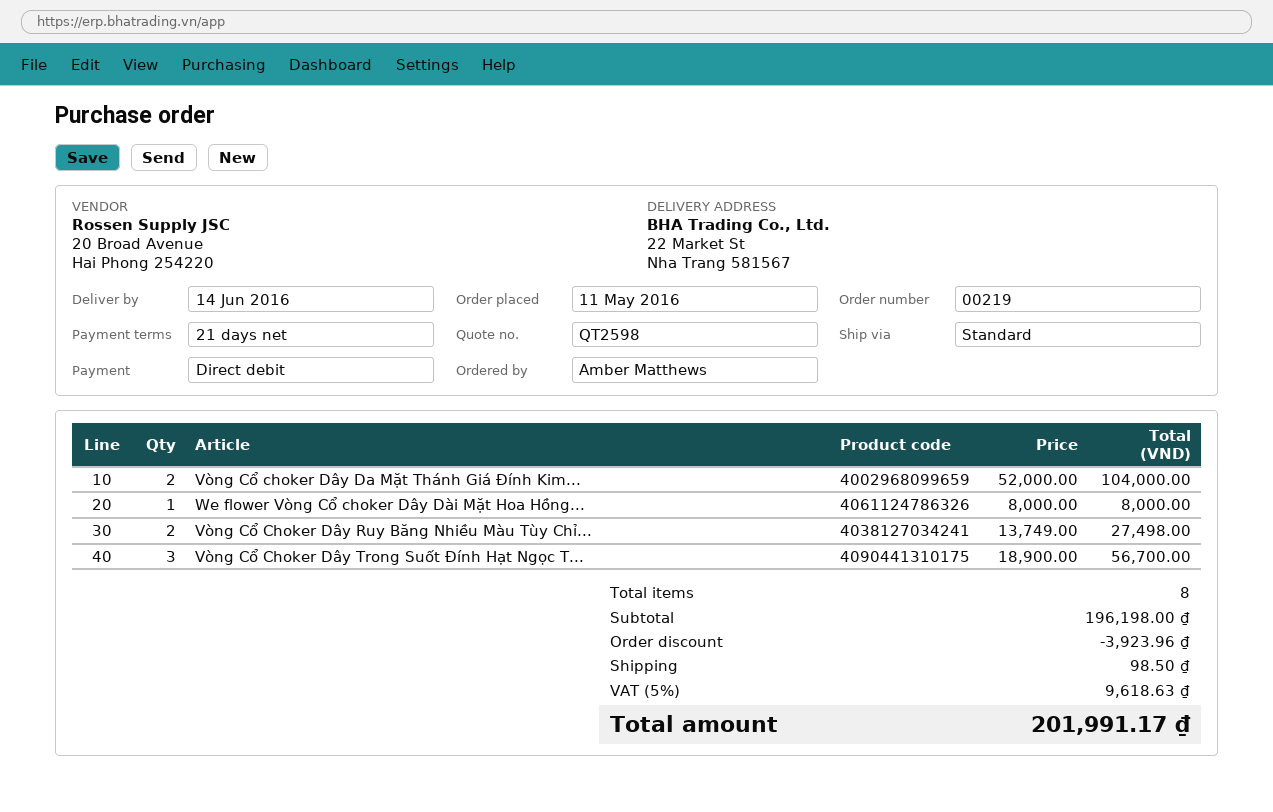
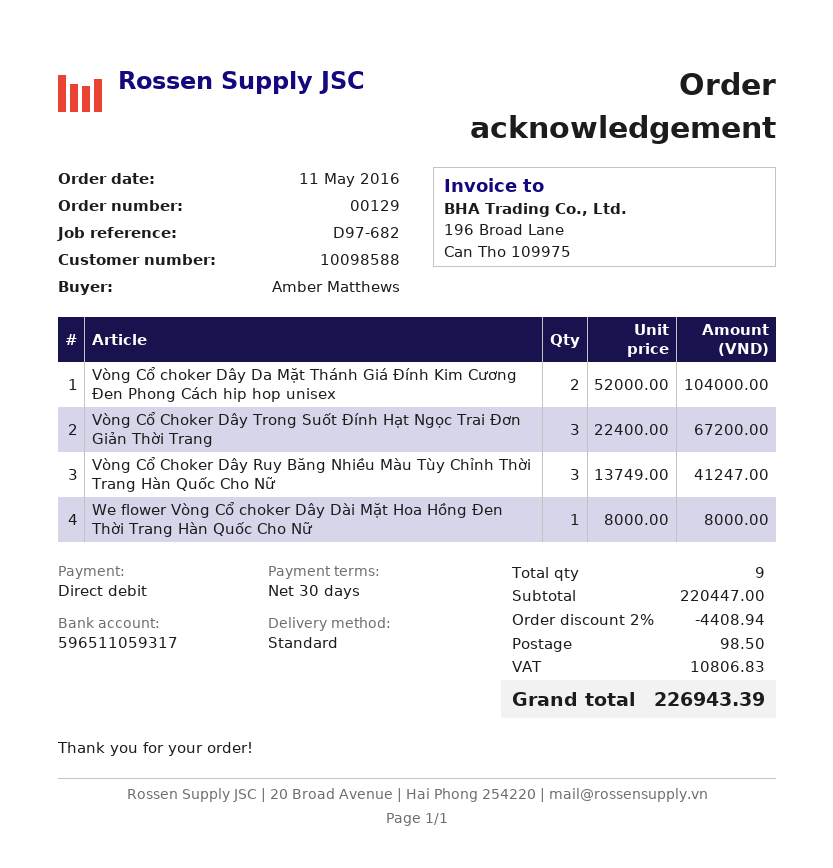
order number: 00219 -> 00129
payment terms: 21 days -> 30 days
Vòng Cổ Choker Dây Ruy Băng Nhiều Màu Tùy Chỉ...: 2 x 13749.00 = 27498.00 -> 3 x 13749.00 = 41247.00
Vòng Cổ Choker Dây Trong Suốt Đính Hạt Ngọc T...: 3 x 18900.00 = 56700.00 -> 3 x 22400.00 = 67200.00
total quantity: 8 -> 9
subtotal: 196198.00 -> 220447.00
discount: 3923.96 -> 4408.94
tax: 9618.63 -> 10806.83
total: 201991.17 -> 226943.39

